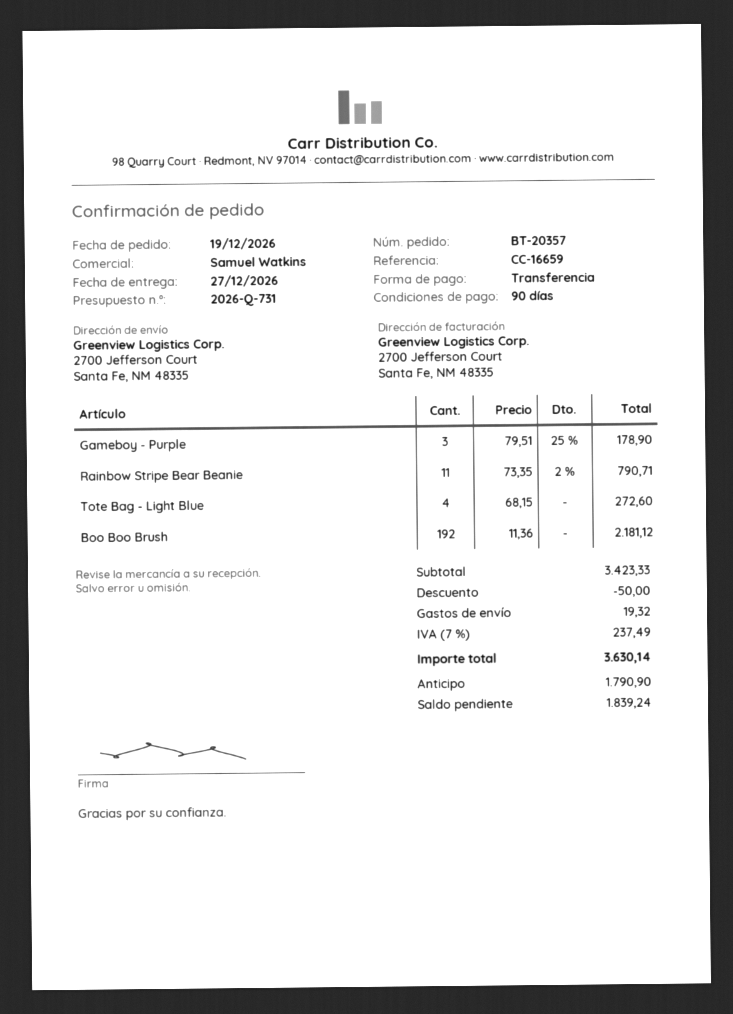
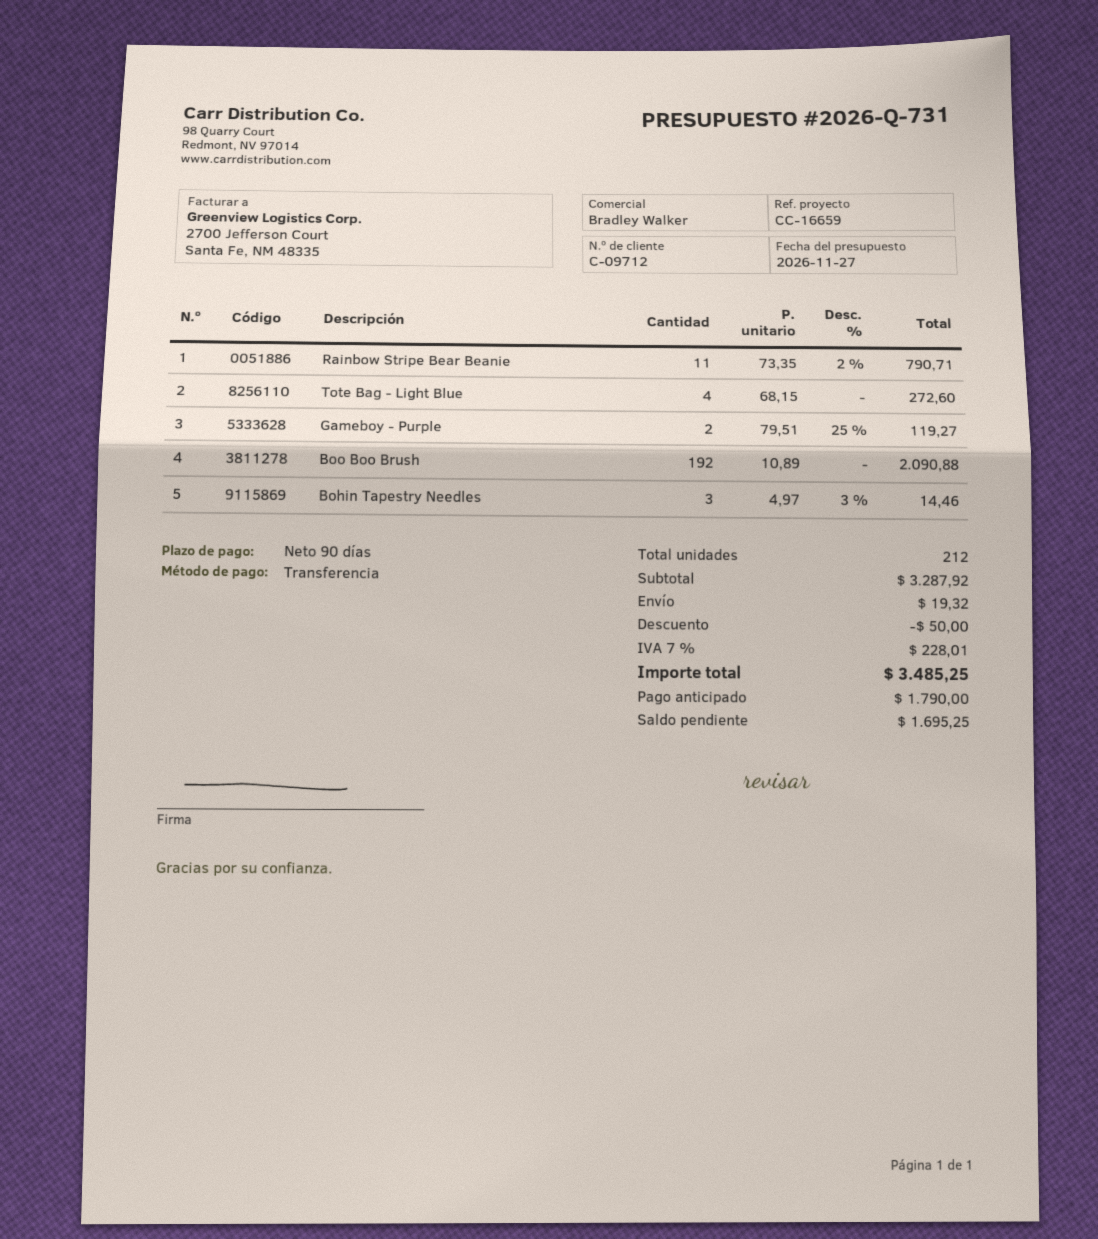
sales rep: Samuel Watkins -> Bradley Walker
Gameboy - Purple: 3 x 79.51 - 25% = 178.90 -> 2 x 79.51 - 25% = 119.27
Boo Boo Brush: 192 x 11.36 = 2181.12 -> 192 x 10.89 = 2090.88
Bohin Tapestry Needles: none -> 3 x 4.97 - 3% = 14.46
subtotal: 3423.33 -> 3287.92
tax: 7% = 237.49 -> 7% = 228.01
total: 3630.14 -> 3485.25
deposit: 1790.90 -> 1790.00
balance: 1839.24 -> 1695.25

